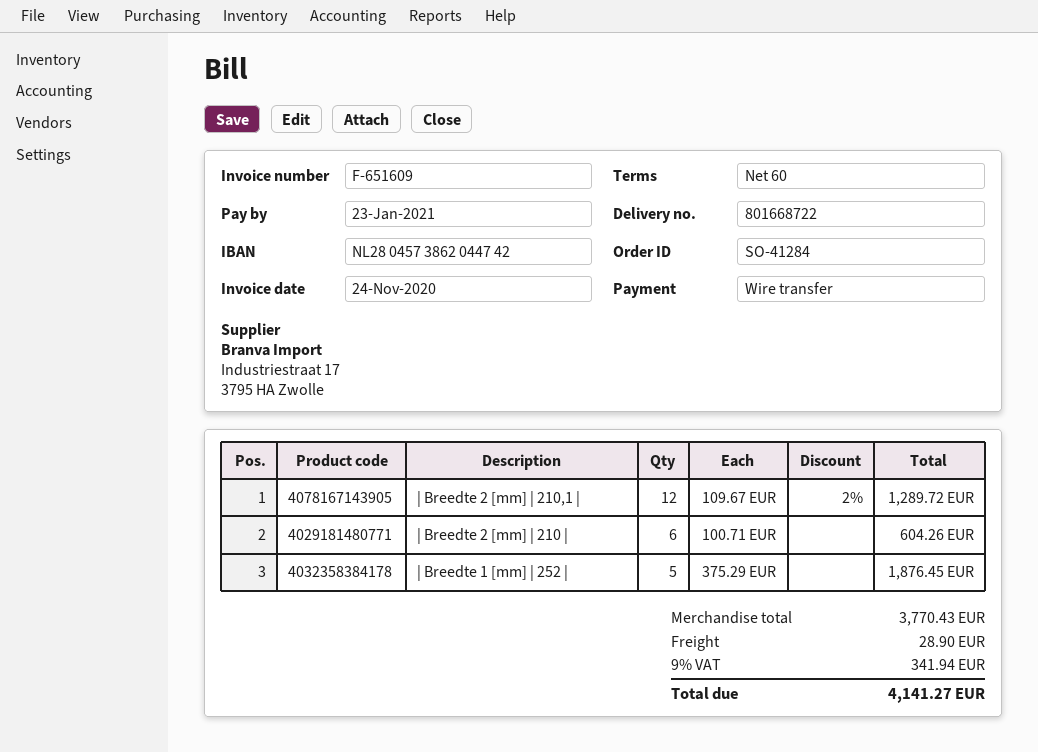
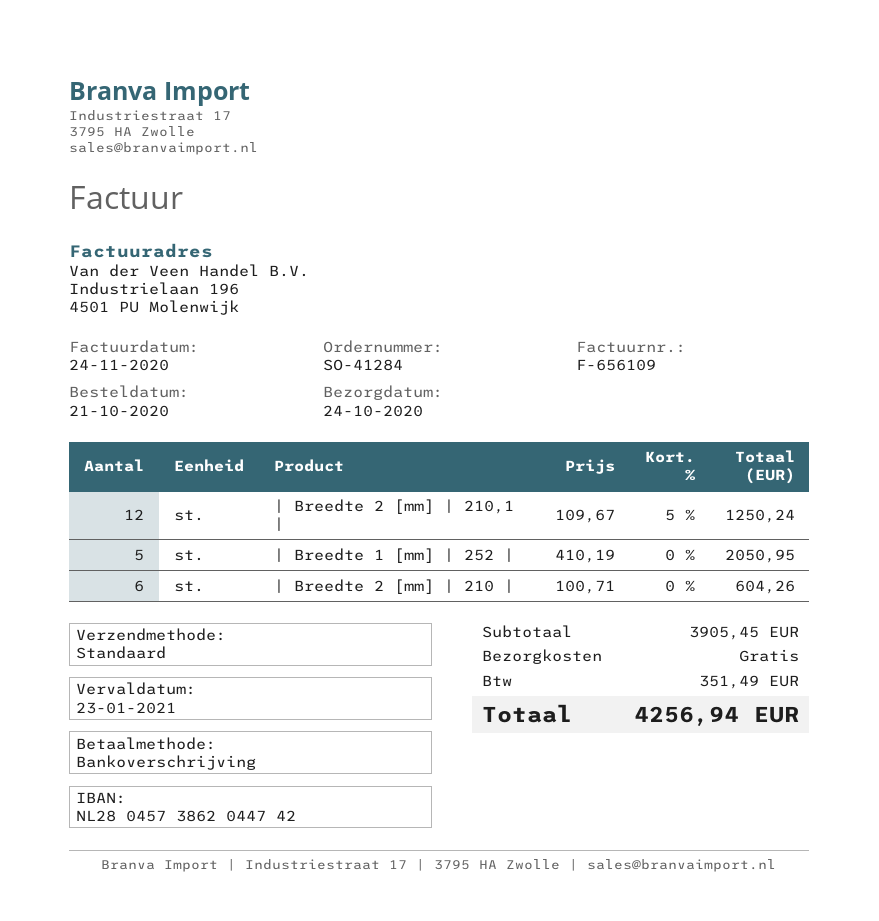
invoice number: F-651609 -> F-656109
| Breedte 2 [mm] | 210,1 |: 12 x 109.67 - 2% = 1289.72 -> 12 x 109.67 - 5% = 1250.24
| Breedte 1 [mm] | 252 |: 5 x 375.29 = 1876.45 -> 5 x 410.19 = 2050.95
subtotal: 3770.43 -> 3905.45
shipping: 28.90 -> 0.00
tax: 341.94 -> 351.49
total: 4141.27 -> 4256.94

